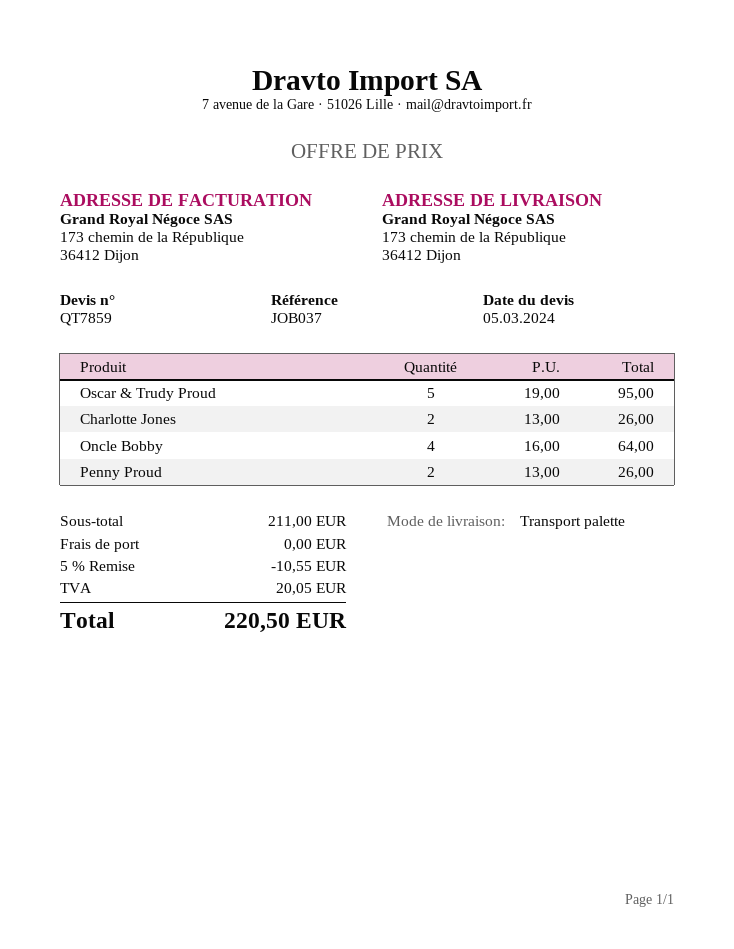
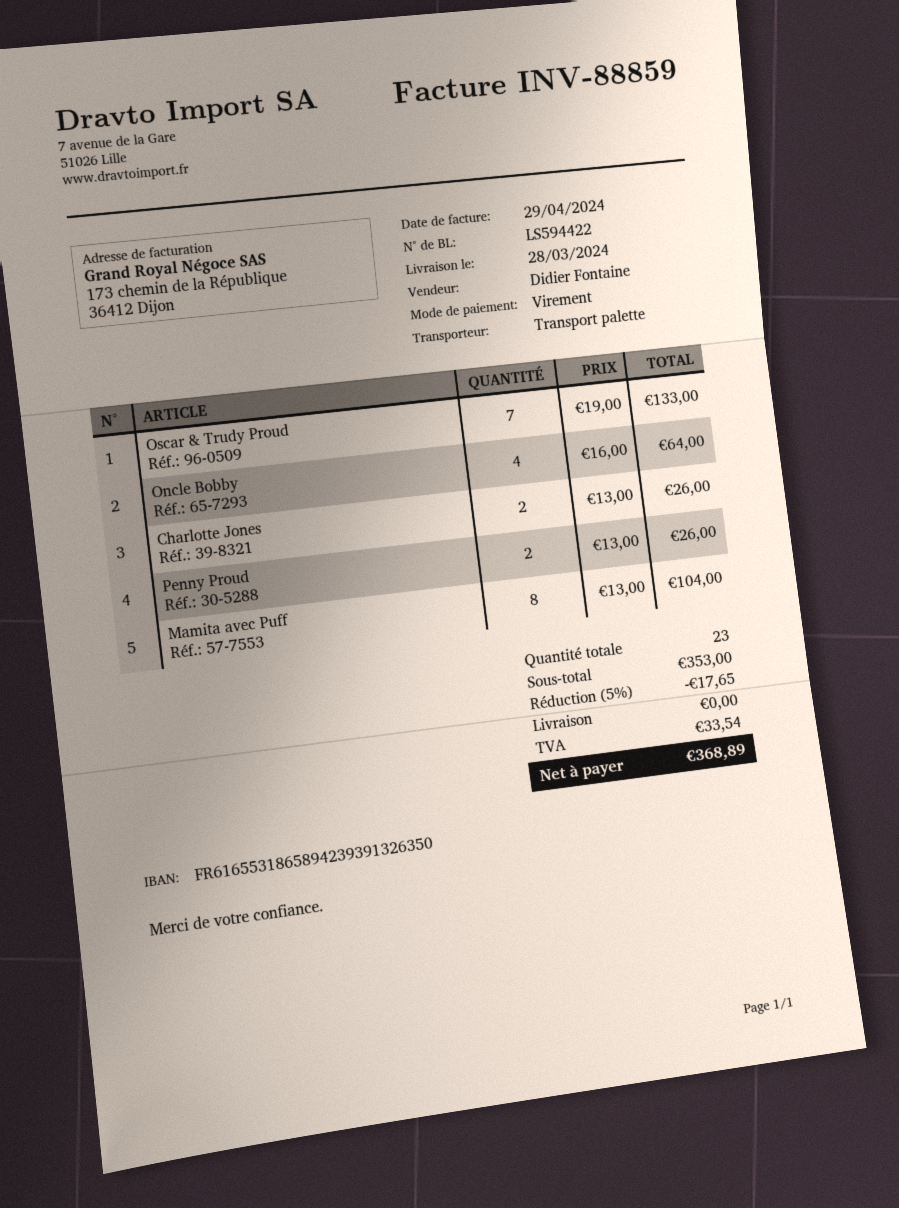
Oscar & Trudy Proud: 5 x 19.00 = 95.00 -> 7 x 19.00 = 133.00
Mamita avec Puff: none -> 8 x 13.00 = 104.00
subtotal: 211.00 -> 353.00
discount: 5% = 10.55 -> 5% = 17.65
tax: 20.05 -> 33.54
total: 220.50 -> 368.89

